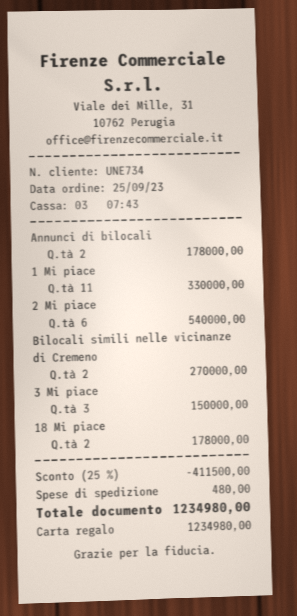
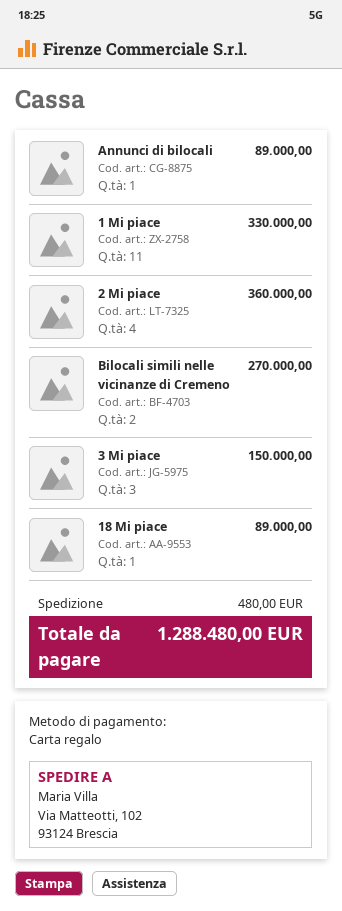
Annunci di bilocali: 2 for 178000.00 -> 1 for 89000.00
2 Mi piace: 6 for 540000.00 -> 4 for 360000.00
18 Mi piace: 2 for 178000.00 -> 1 for 89000.00
discount: 25% = 411500.00 -> none
total: 1234980.00 -> 1288480.00

